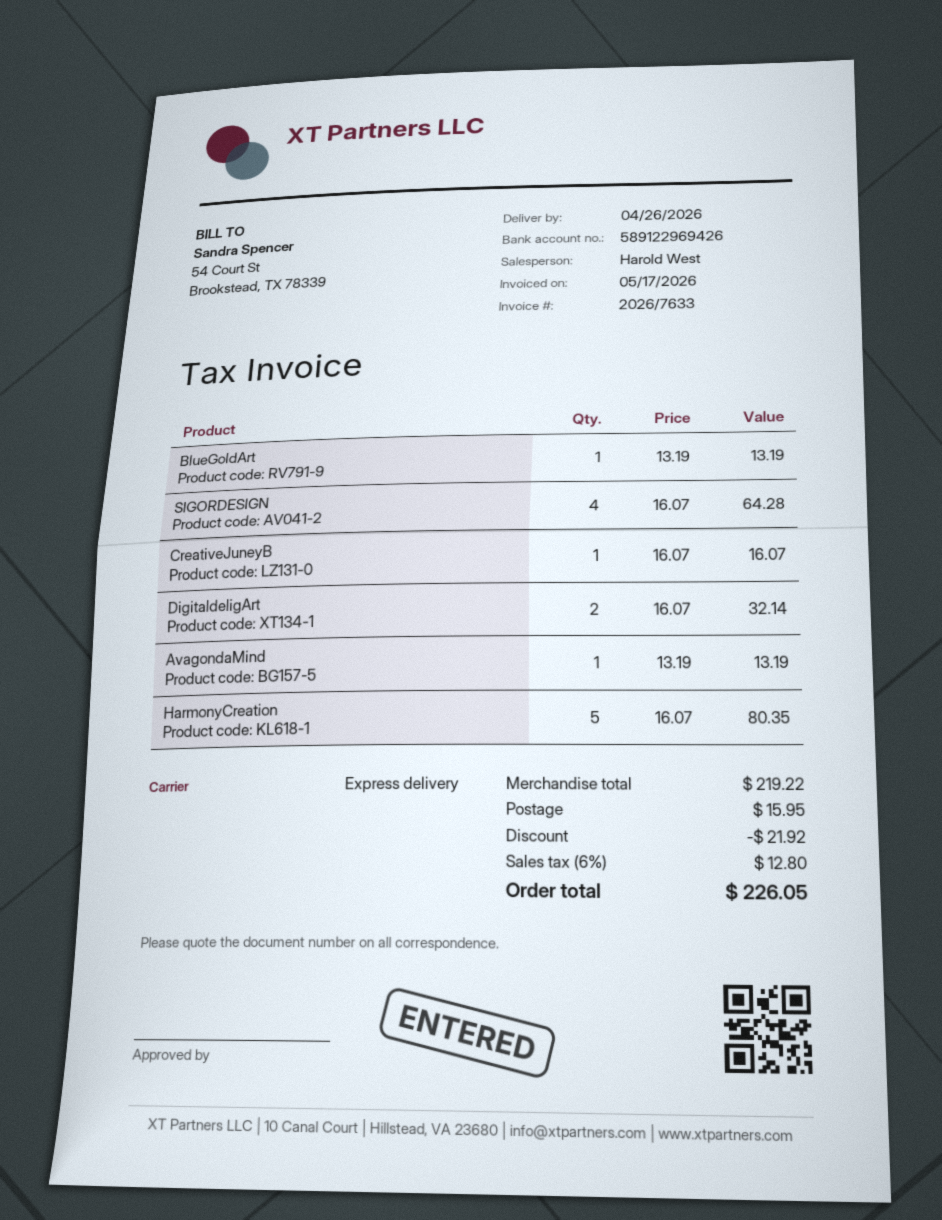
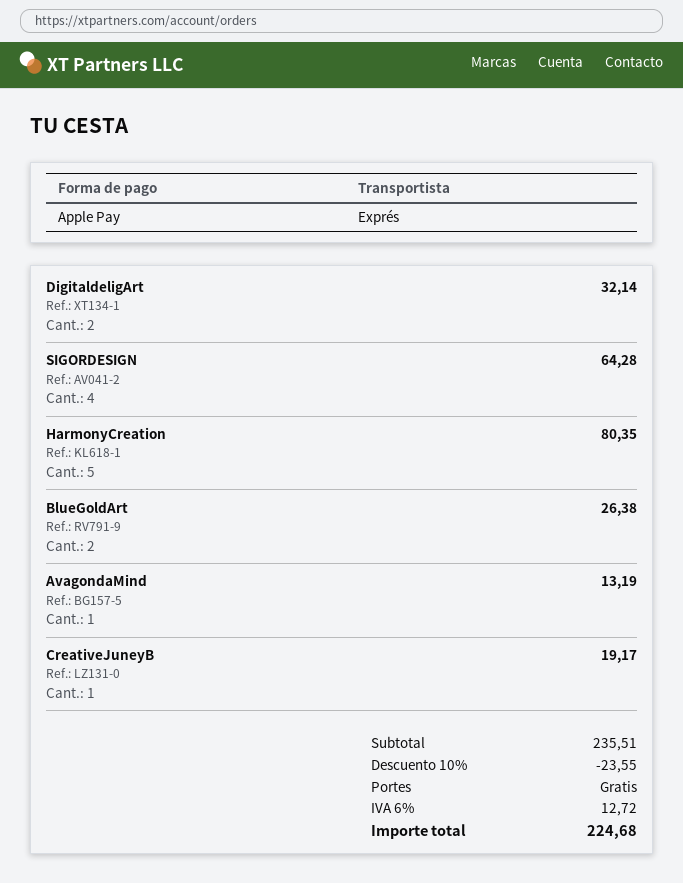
BlueGoldArt: 1 for 13.19 -> 2 for 26.38
CreativeJuneyB: 1 for 16.07 -> 1 for 19.17
subtotal: 219.22 -> 235.51
discount: 21.92 -> 23.55
shipping: 15.95 -> 0.00
tax: 6% = 12.80 -> 6% = 12.72
total: 226.05 -> 224.68

